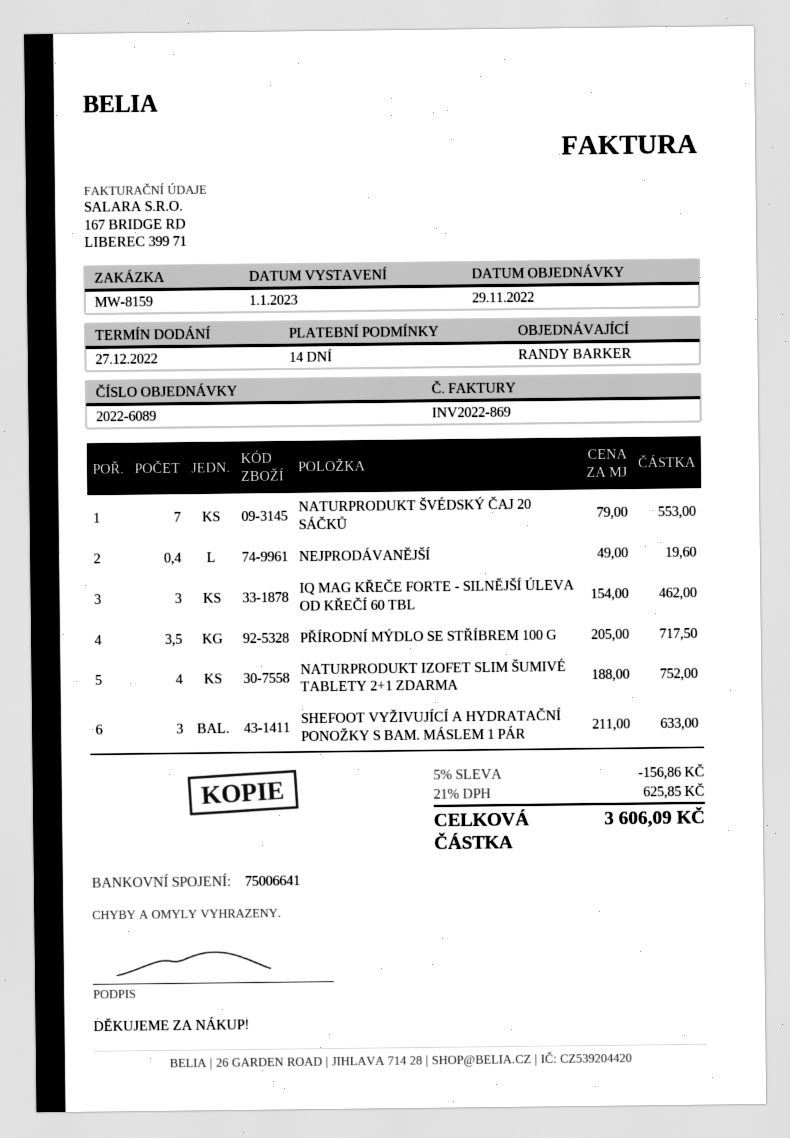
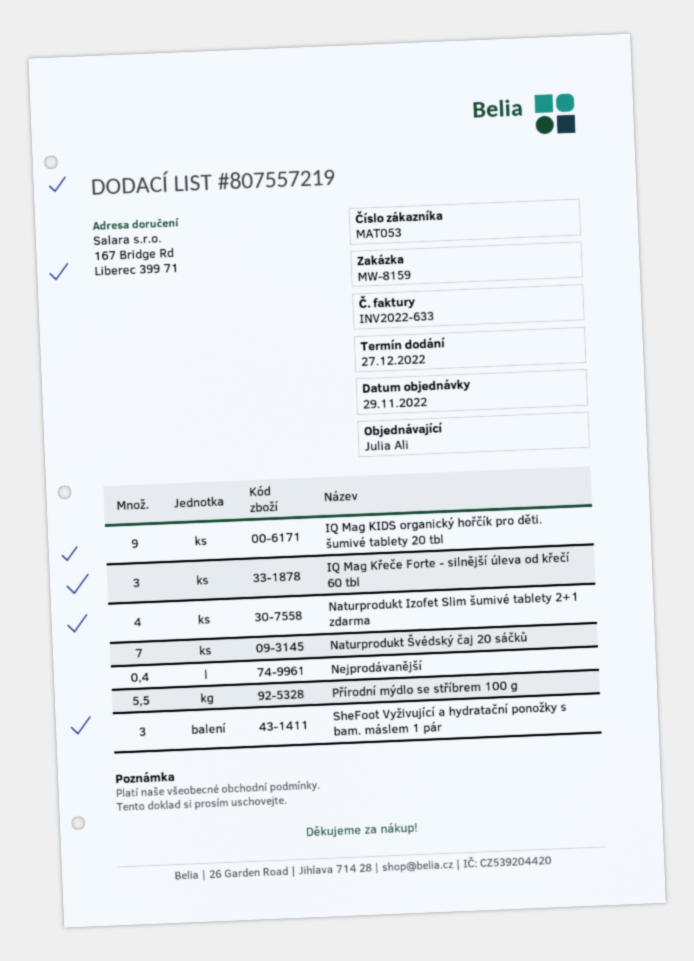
invoice number: INV2022-869 -> INV2022-633
ordered by: RANDY BARKER -> Julia Ali
PŘÍRODNÍ MÝDLO SE STŘÍBREM 100 G: 3.5 -> 5.5
IQ Mag KIDS organický hořčík pro děti. šumivé tablety 20 tbl: none -> 9

